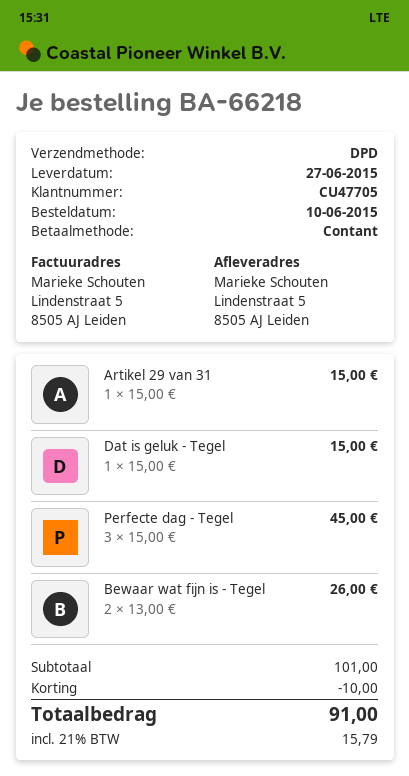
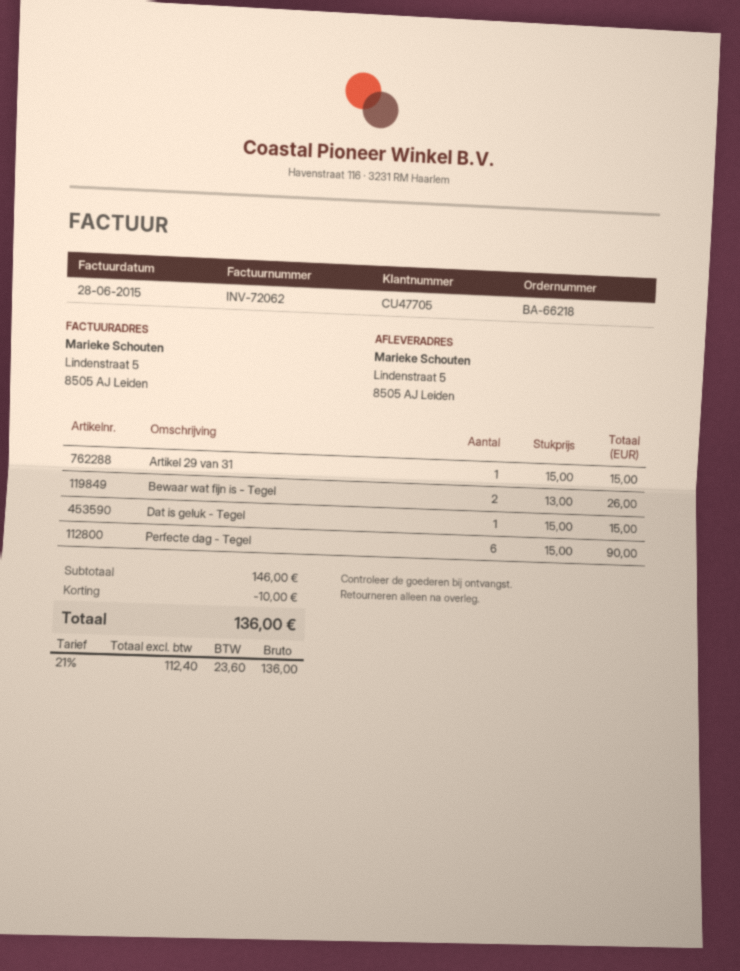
Perfecte dag - Tegel: 3 x 15.00 = 45.00 -> 6 x 15.00 = 90.00
subtotal: 101.00 -> 146.00
tax: 21% = 15.79 -> 21% = 23.60
total: 91.00 -> 136.00

